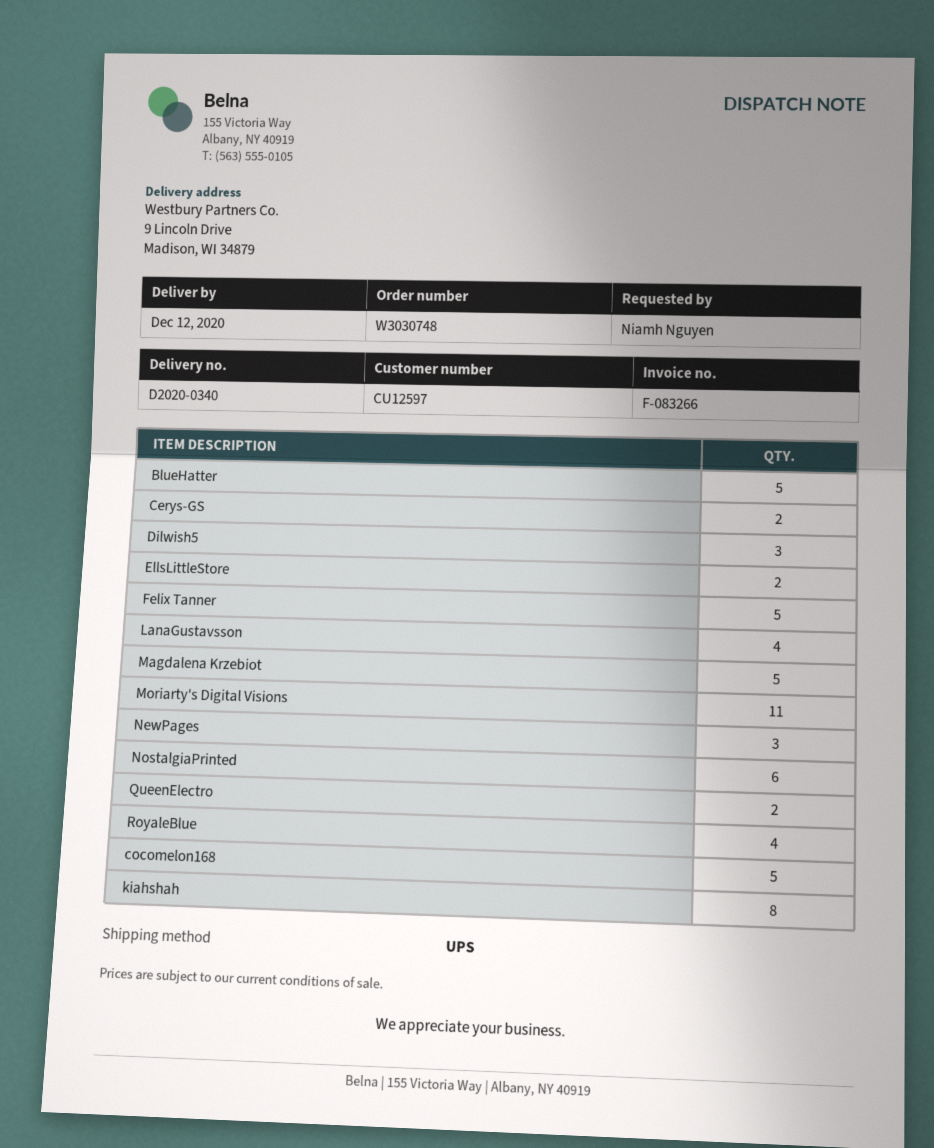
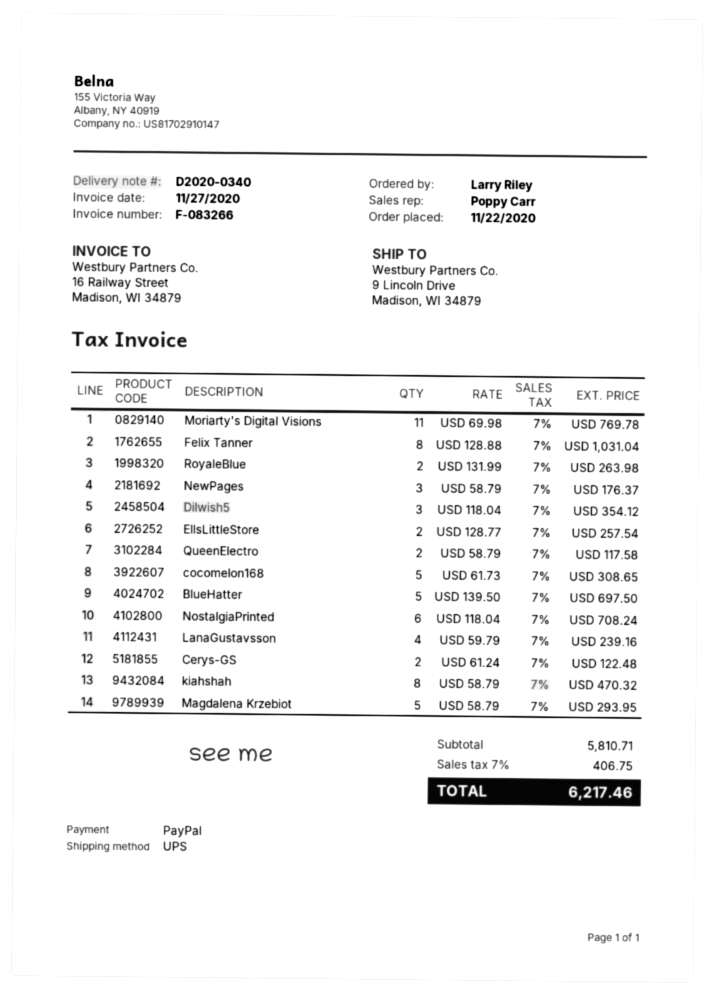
ordered by: Niamh Nguyen -> Larry Riley
Felix Tanner: 5 -> 8
RoyaleBlue: 4 -> 2

